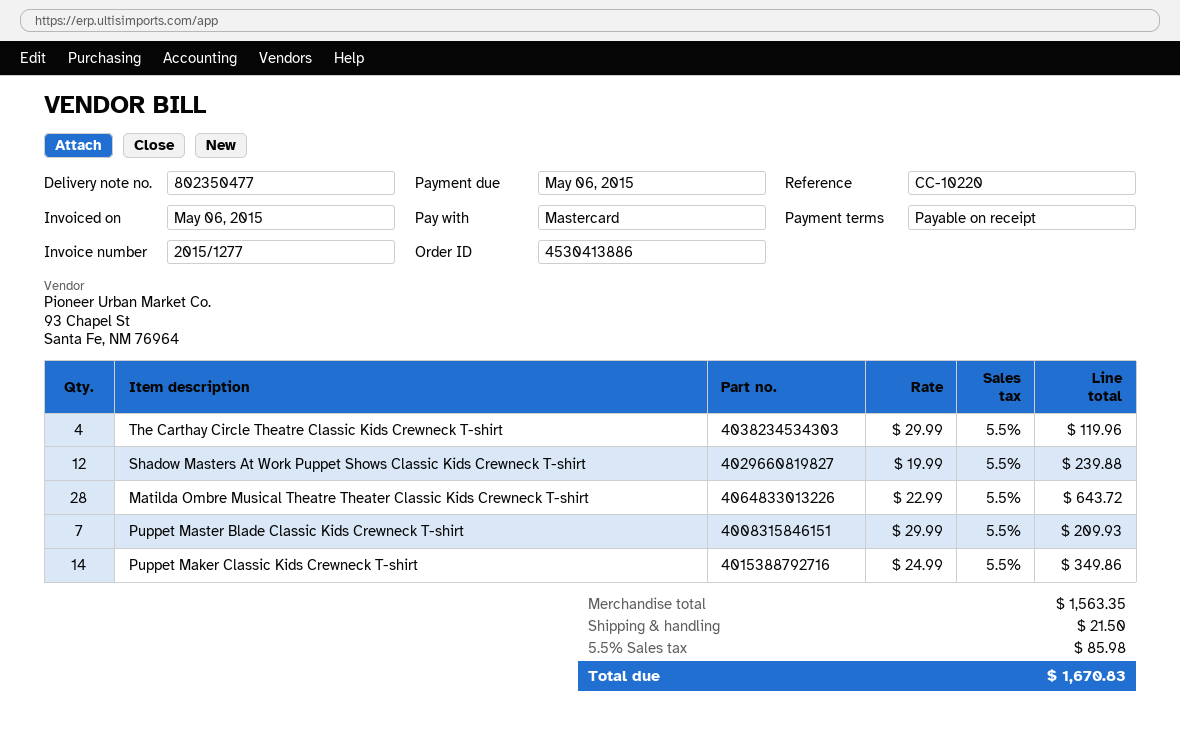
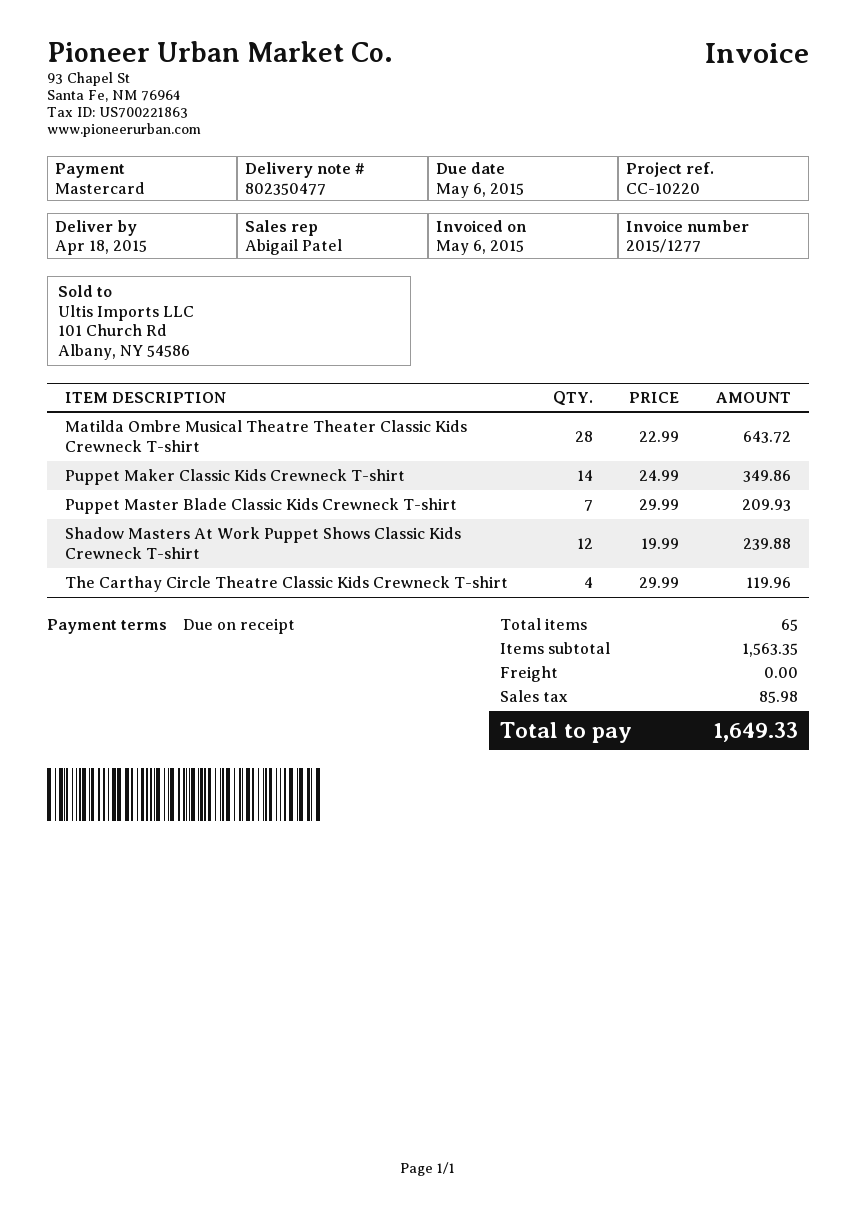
shipping: 21.50 -> 0.00
total: 1670.83 -> 1649.33

